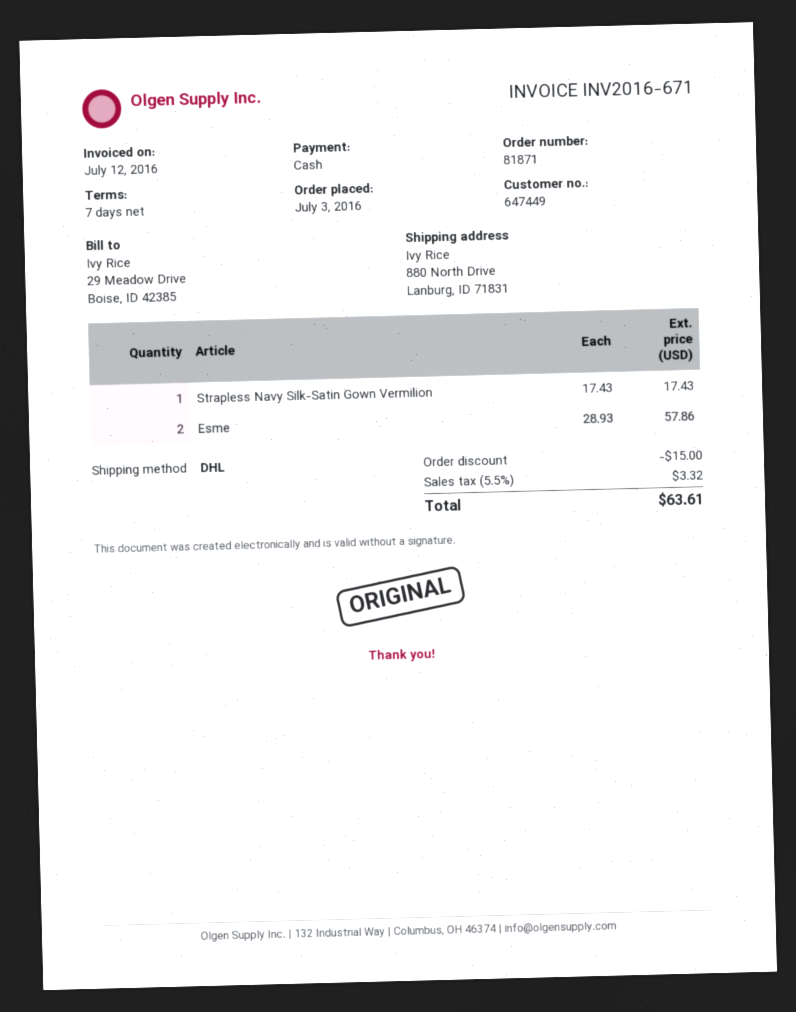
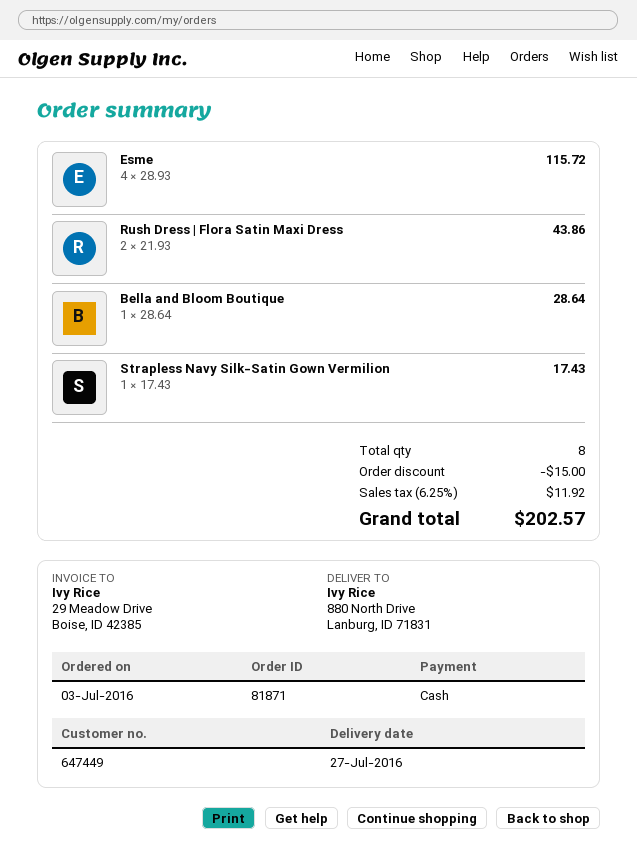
Esme: 2 x 28.93 = 57.86 -> 4 x 28.93 = 115.72
Rush Dress | Flora Satin Maxi Dress: none -> 2 x 21.93 = 43.86
Bella and Bloom Boutique: none -> 1 x 28.64 = 28.64
tax: 5.5% = 3.32 -> 6.25% = 11.92
total: 63.61 -> 202.57

